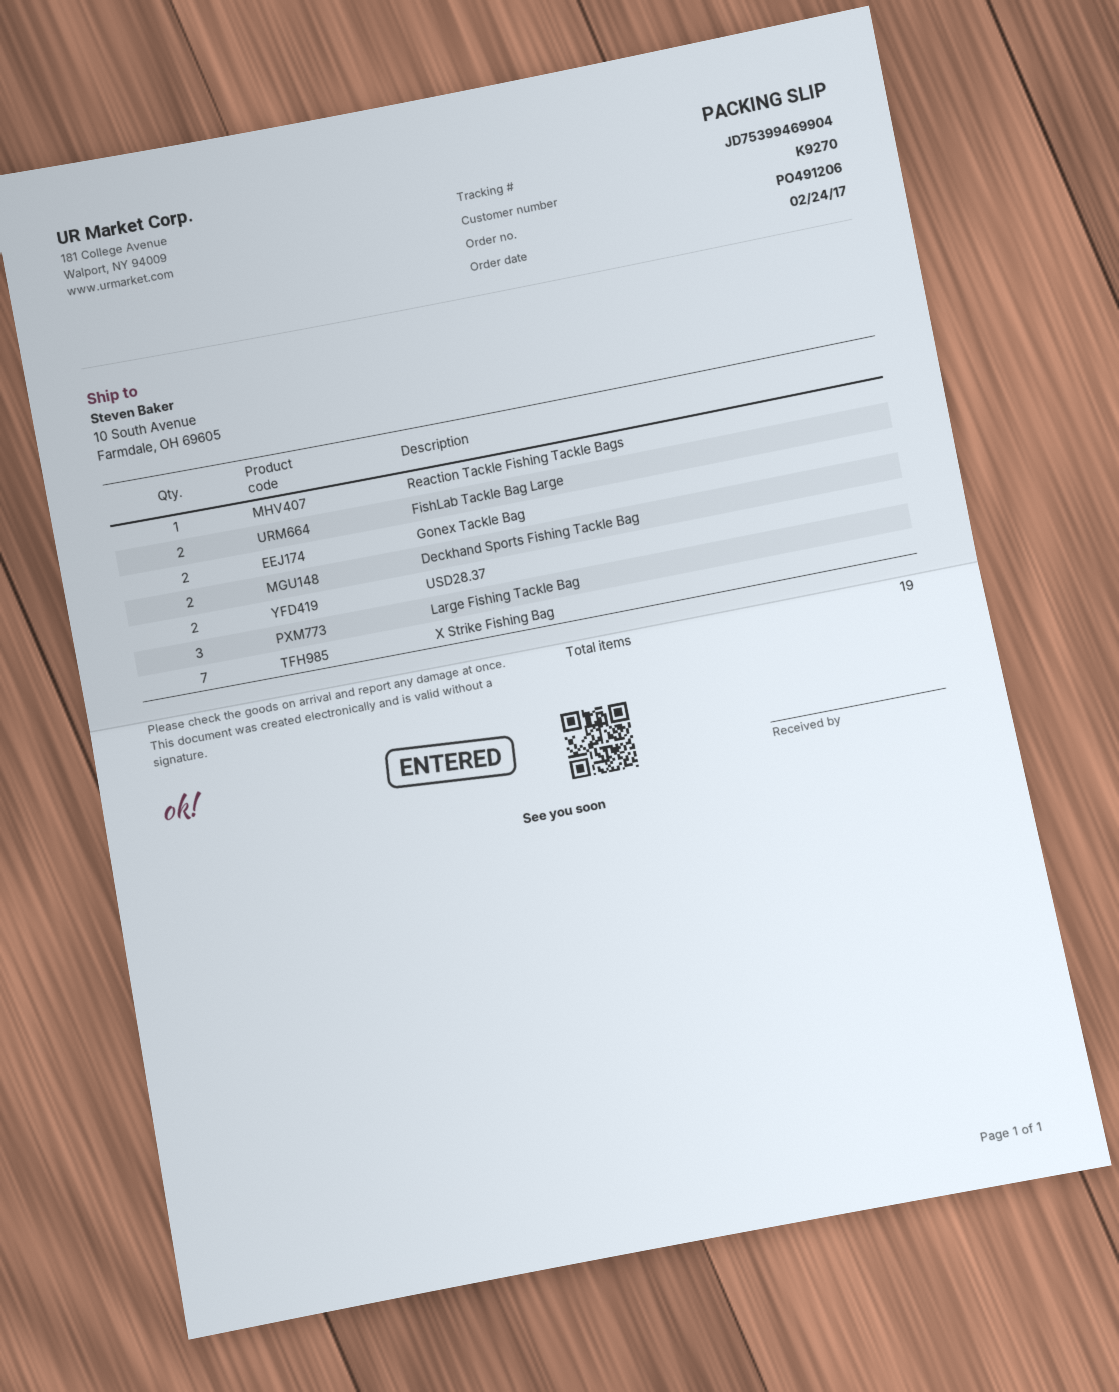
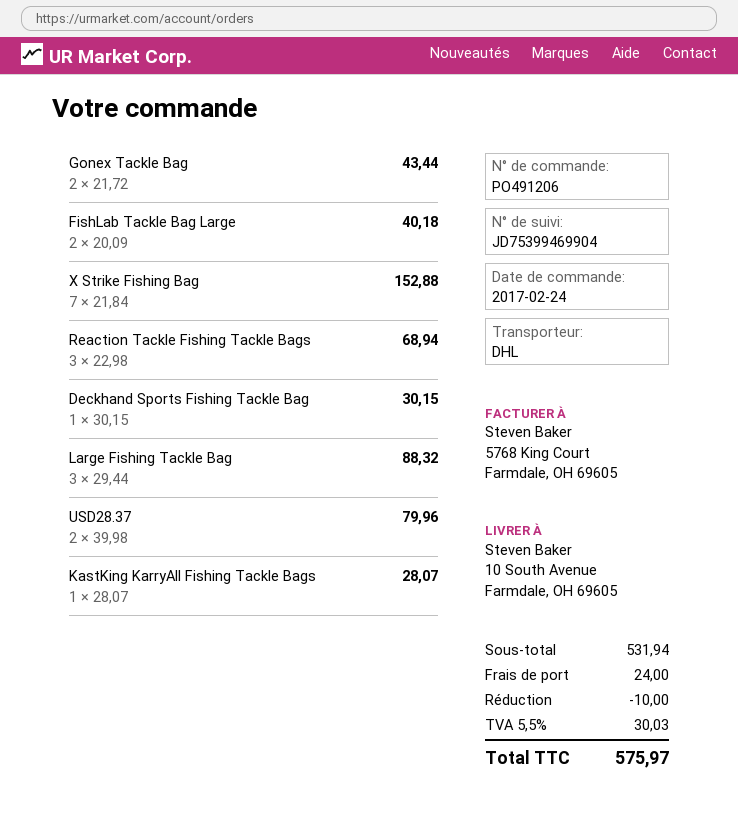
Reaction Tackle Fishing Tackle Bags: 1 -> 3
Deckhand Sports Fishing Tackle Bag: 2 -> 1
KastKing KarryAll Fishing Tackle Bags: none -> 1

